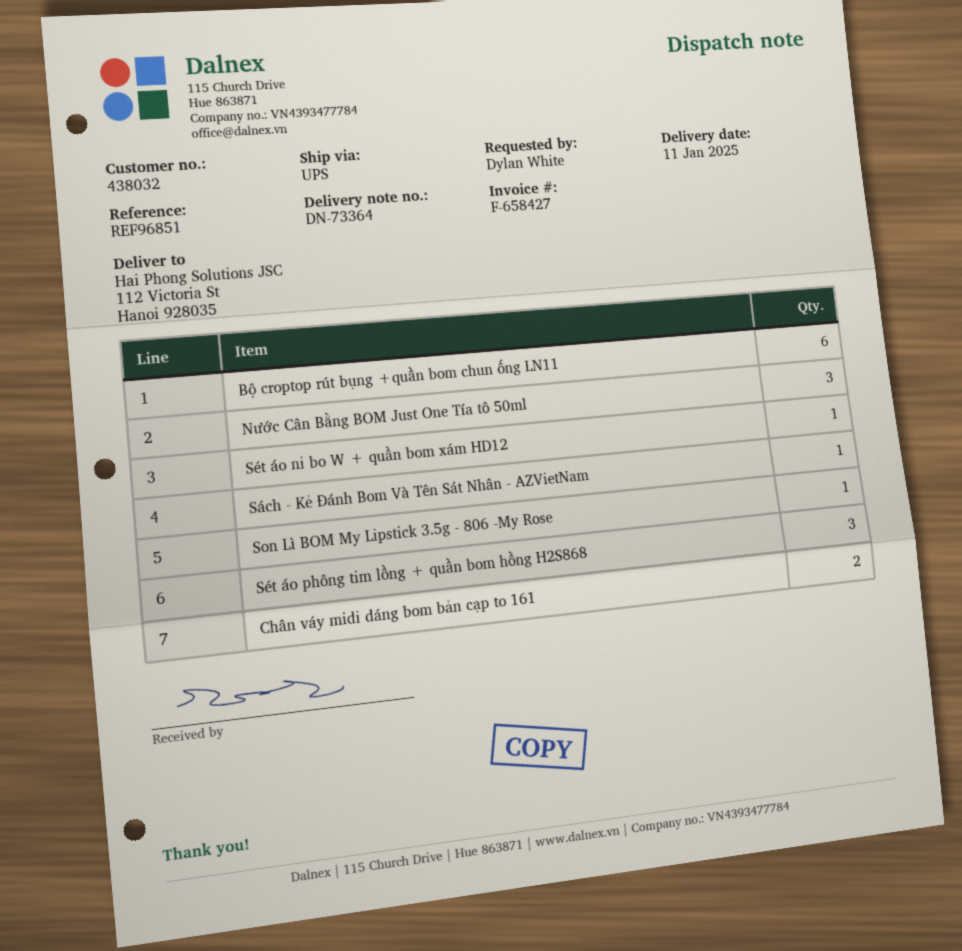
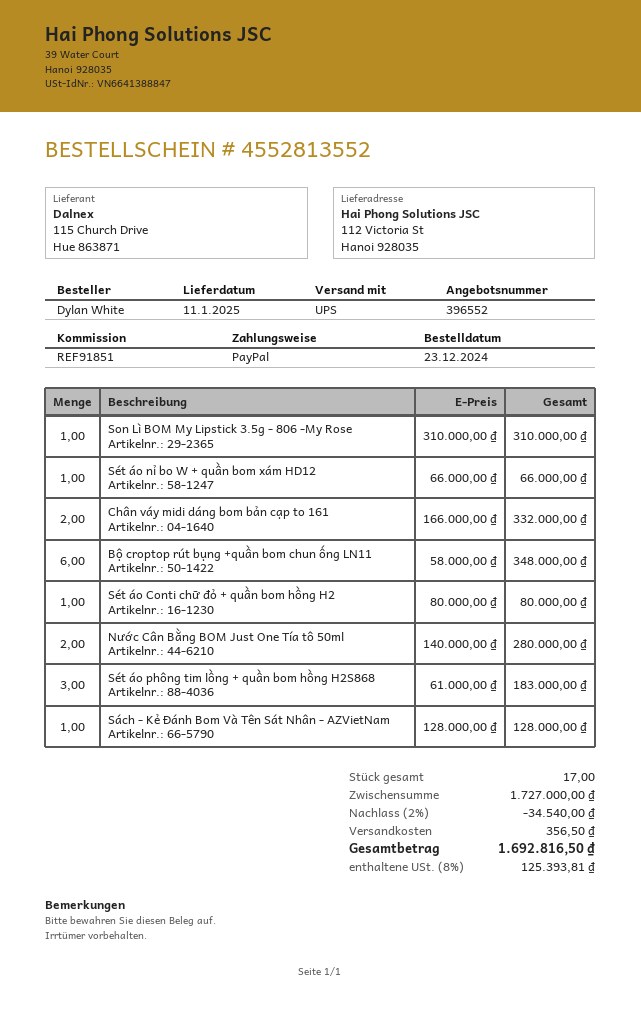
reference: REF96851 -> REF91851
Nước Cân Bằng BOM Just One Tía tô 50ml: 3 -> 2
Sét áo Conti chữ đỏ + quần bom hồng H2: none -> 1

